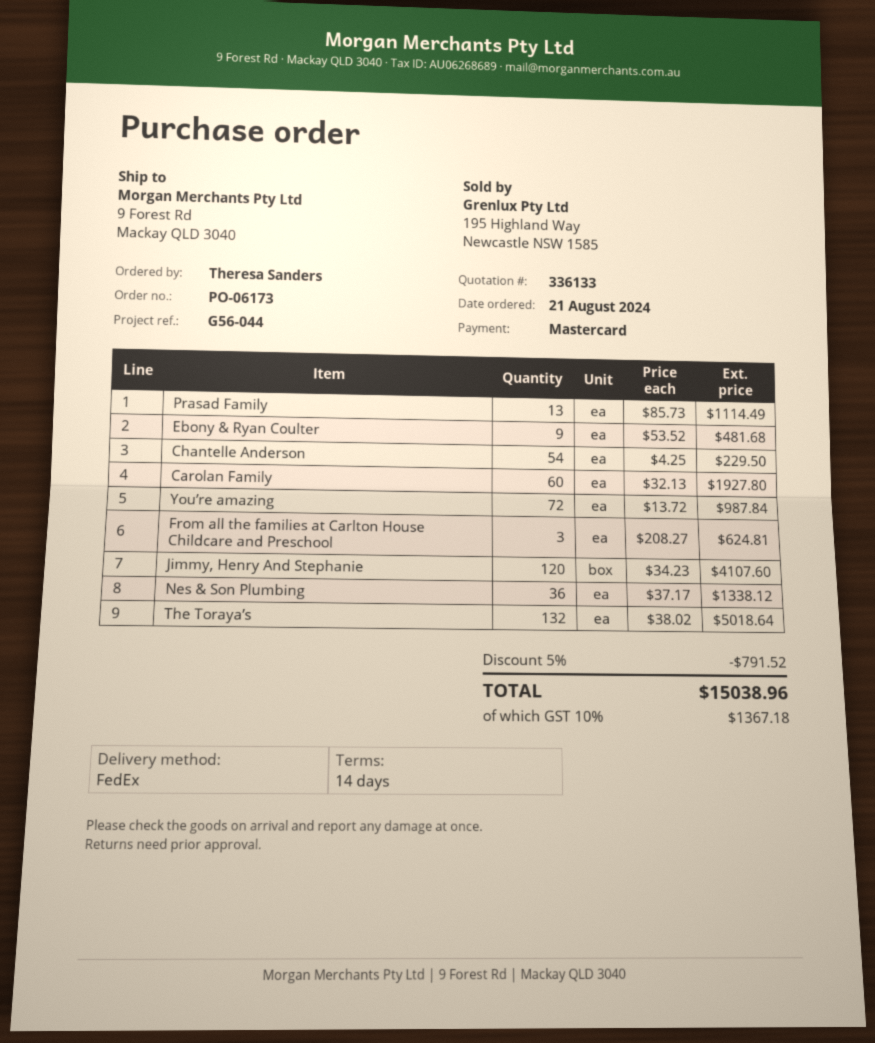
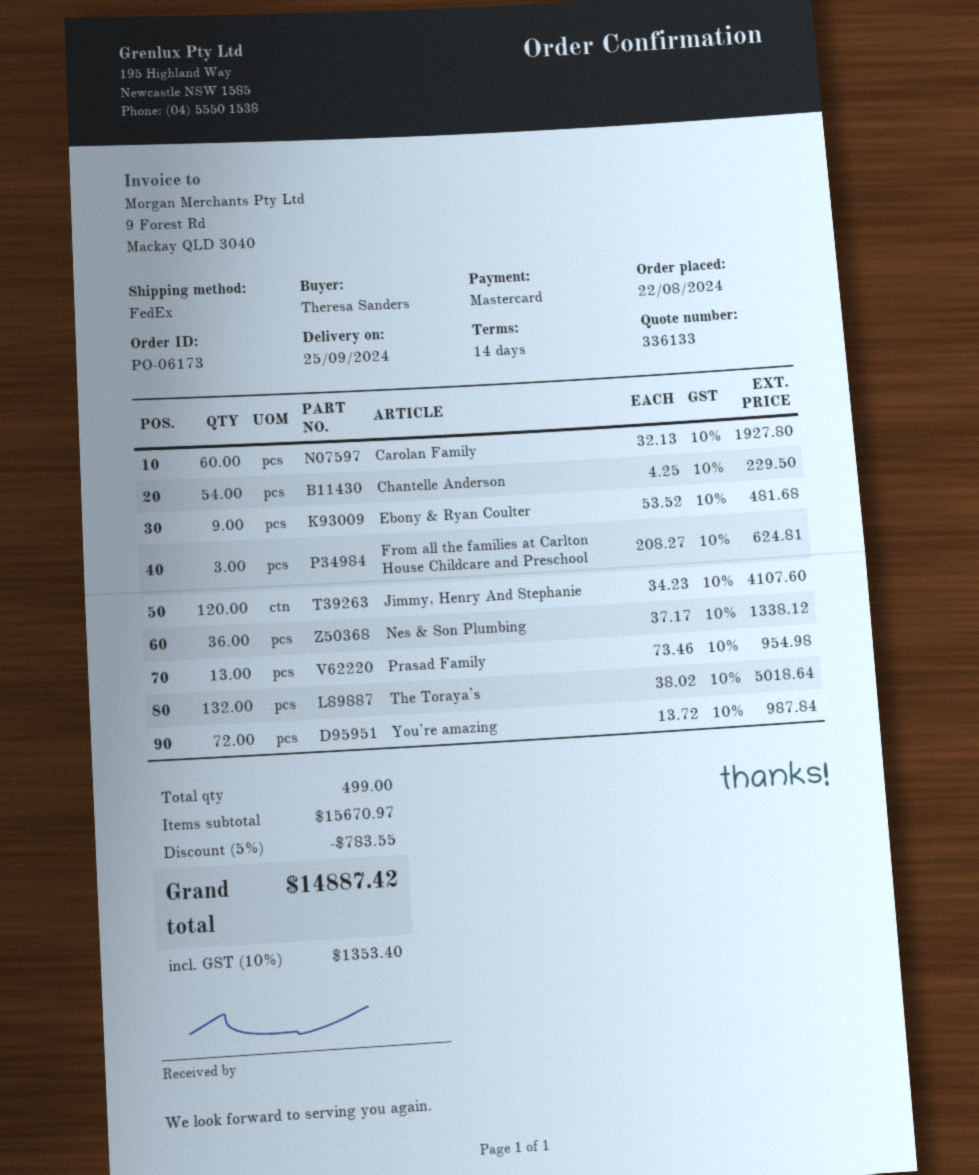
order date: 2024-08-21 -> 2024-08-22
Prasad Family: 13 x 85.73 = 1114.49 -> 13 x 73.46 = 954.98
discount: 5% = 791.52 -> 5% = 783.55
tax: 10% = 1367.18 -> 10% = 1353.40
total: 15038.96 -> 14887.42

